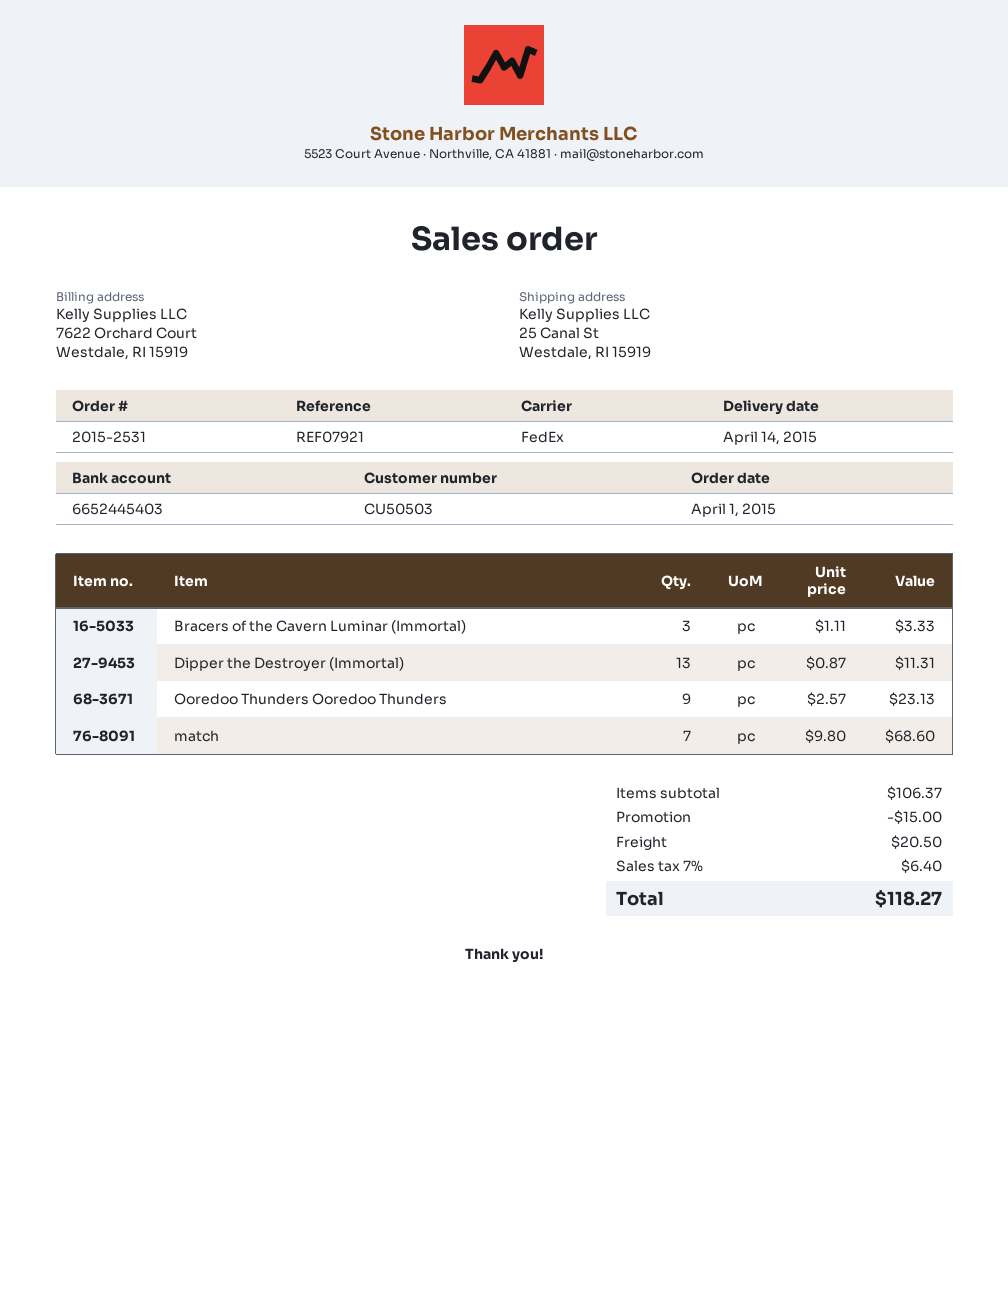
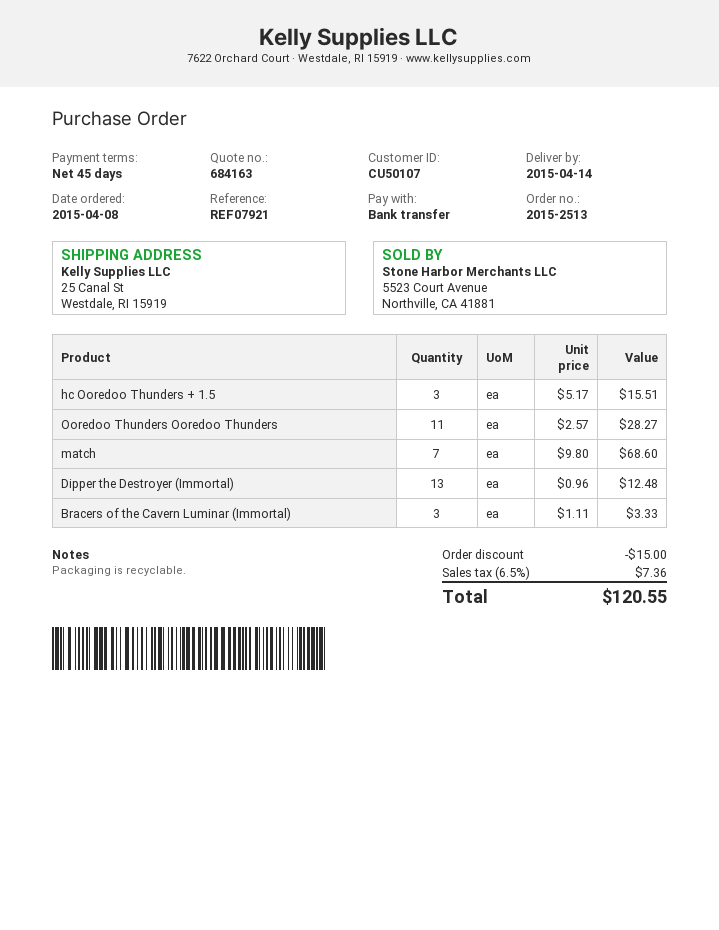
order number: 2015-2531 -> 2015-2513
order date: 2015-04-01 -> 2015-04-08
customer number: CU50503 -> CU50107
Dipper the Destroyer (Immortal): 13 x 0.87 = 11.31 -> 13 x 0.96 = 12.48
Ooredoo Thunders Ooredoo Thunders: 9 x 2.57 = 23.13 -> 11 x 2.57 = 28.27
hc Ooredoo Thunders + 1.5: none -> 3 x 5.17 = 15.51
shipping: 20.50 -> none
tax: 7% = 6.40 -> 6.5% = 7.36
total: 118.27 -> 120.55

